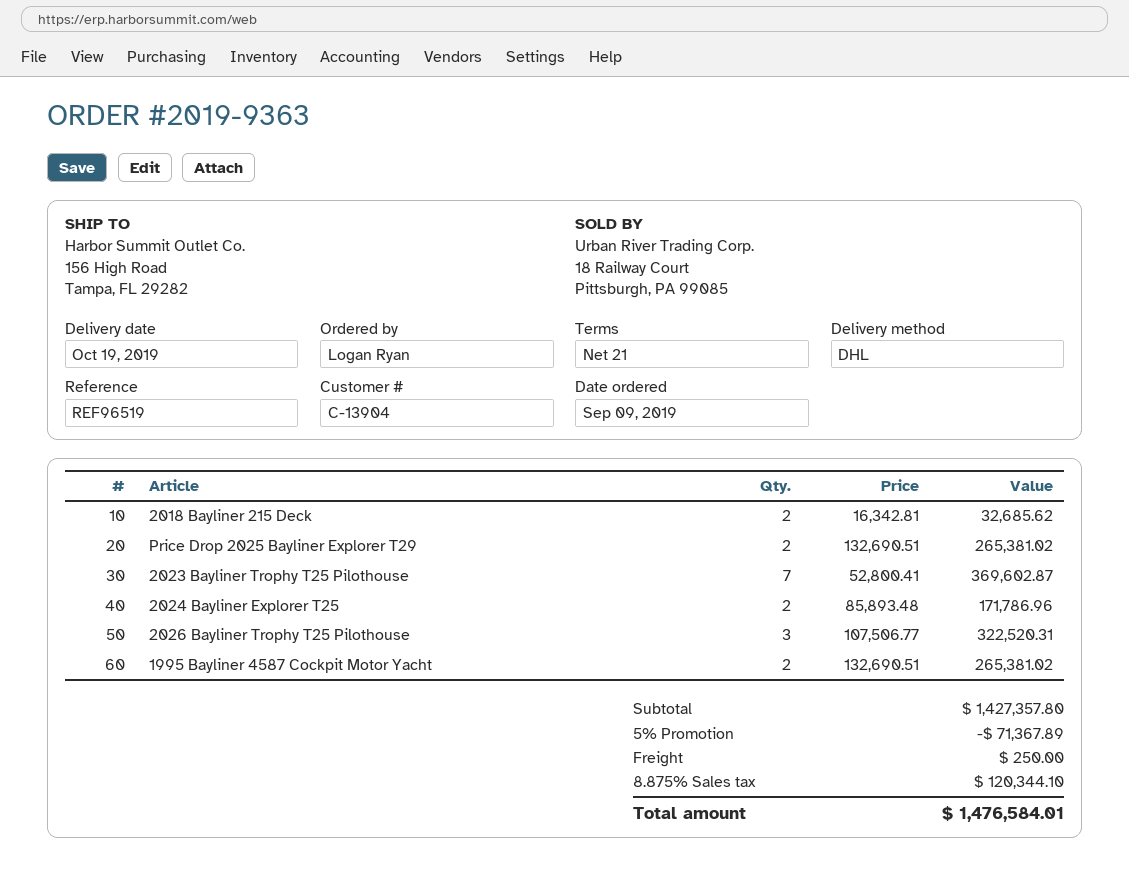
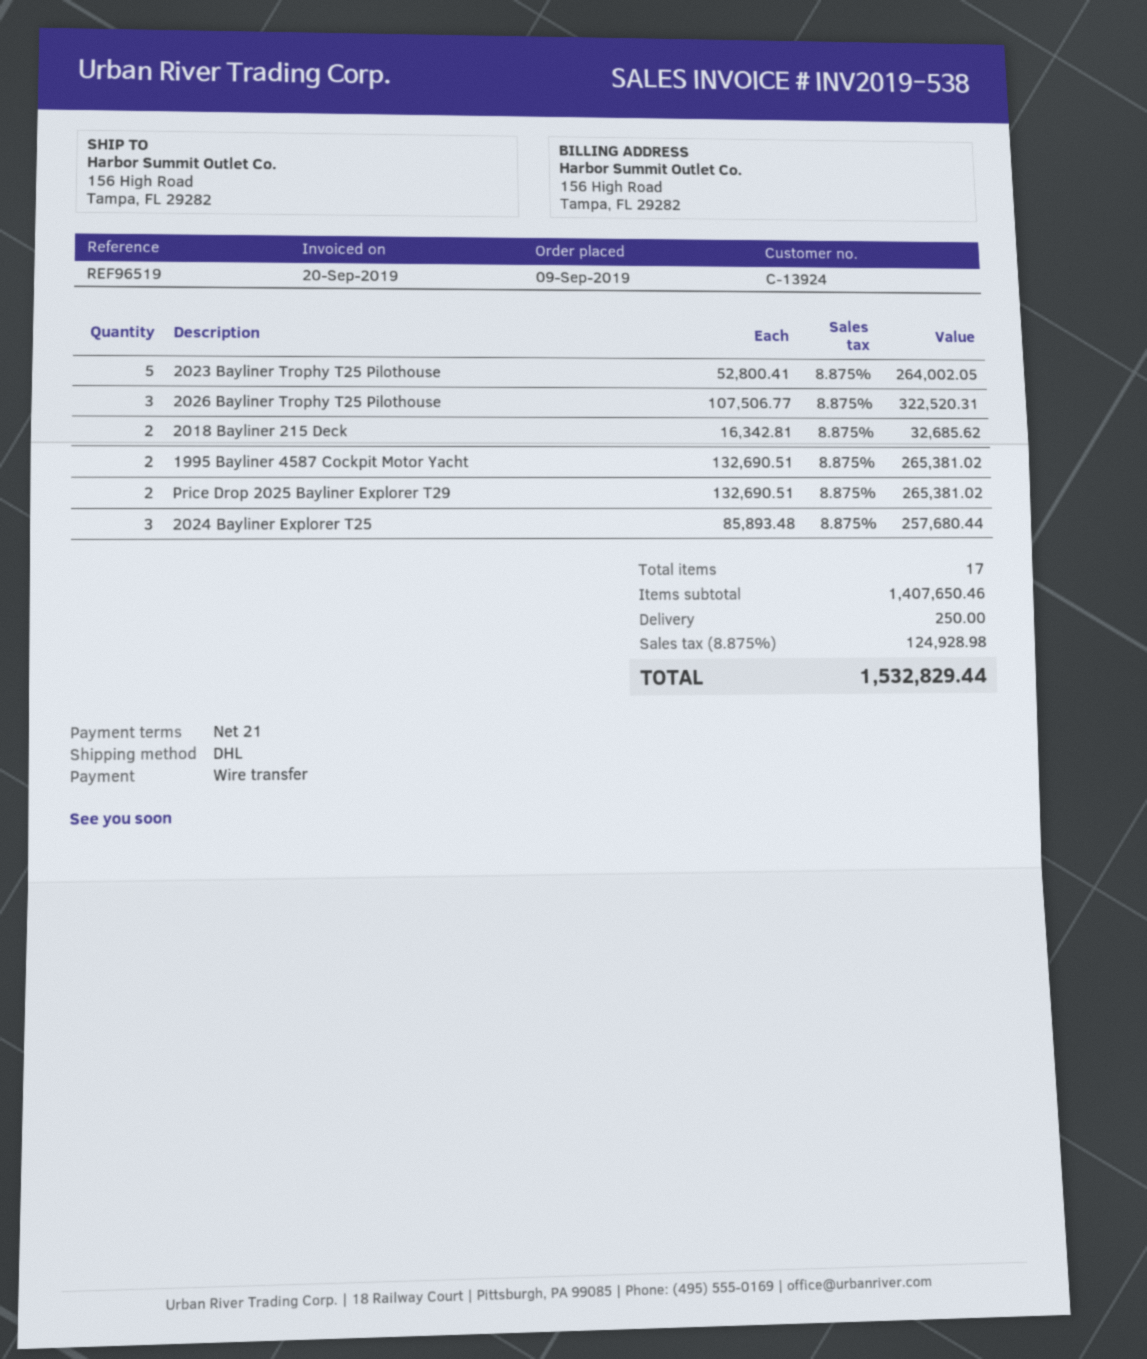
customer number: C-13904 -> C-13924
2023 Bayliner Trophy T25 Pilothouse: 7 x 52800.41 = 369602.87 -> 5 x 52800.41 = 264002.05
2024 Bayliner Explorer T25: 2 x 85893.48 = 171786.96 -> 3 x 85893.48 = 257680.44
subtotal: 1427357.80 -> 1407650.46
discount: 5% = 71367.89 -> none
tax: 8.875% = 120344.10 -> 8.875% = 124928.98
total: 1476584.01 -> 1532829.44

